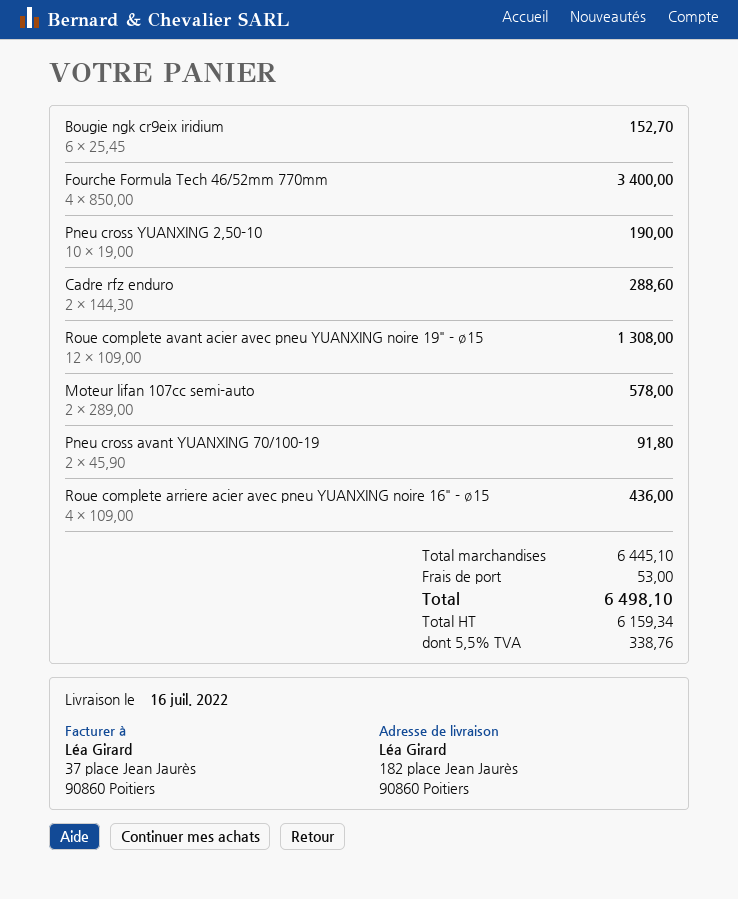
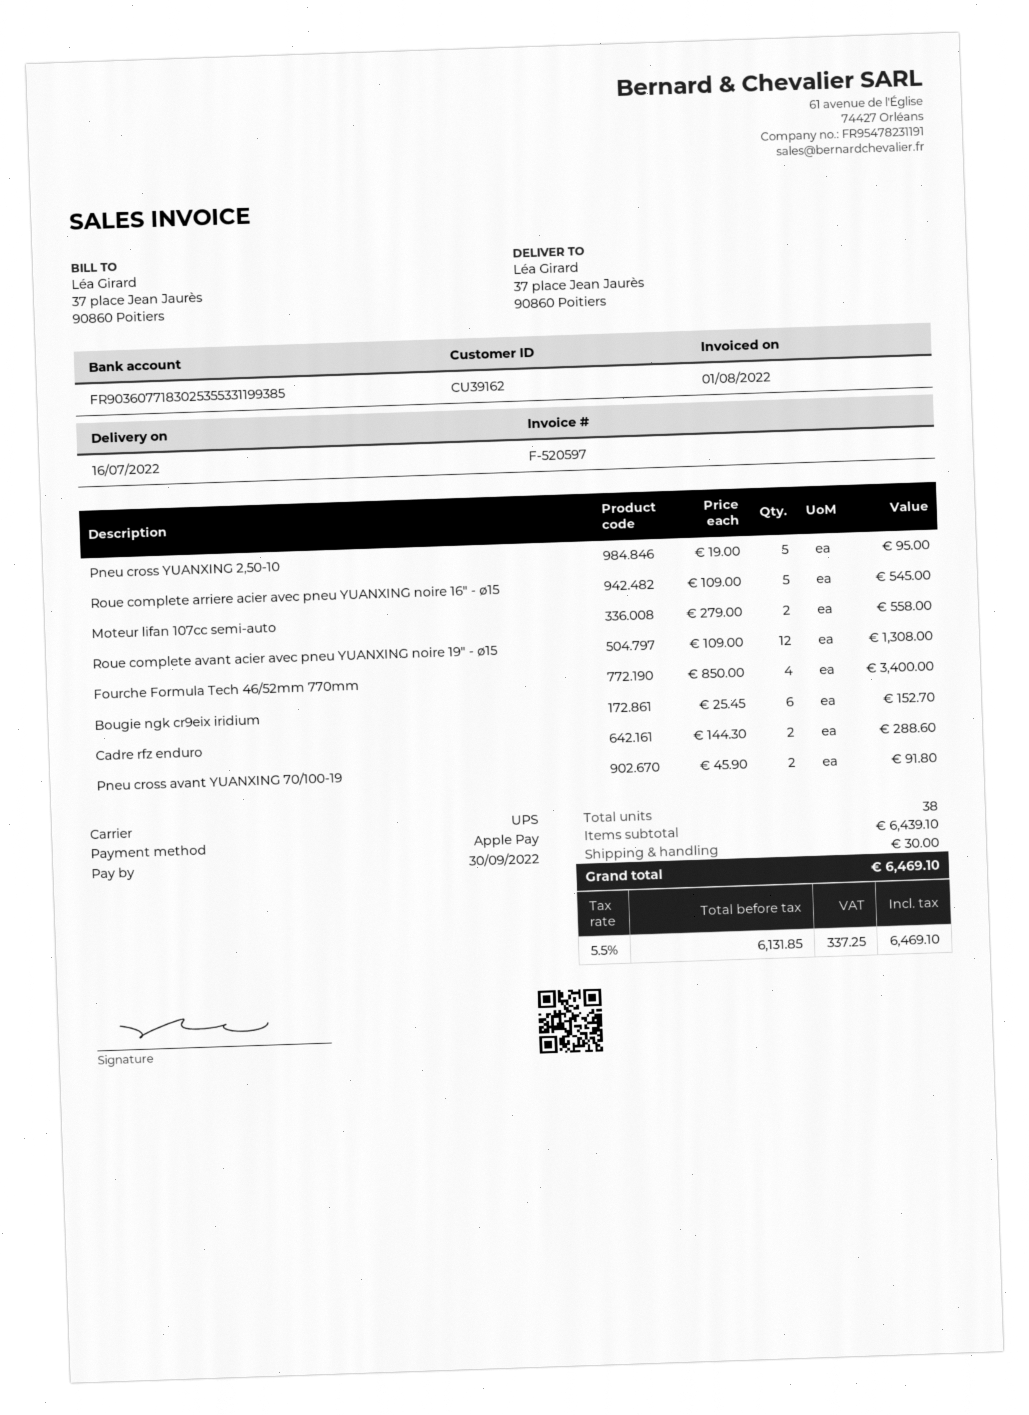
ship to: 182 place Jean Jaurès, 90860 Poitiers -> 37 place Jean Jaurès, 90860 Poitiers
Pneu cross YUANXING 2,50-10: 10 x 19.00 = 190.00 -> 5 x 19.00 = 95.00
Moteur lifan 107cc semi-auto: 2 x 289.00 = 578.00 -> 2 x 279.00 = 558.00
Roue complete arriere acier avec pneu YUANXING noire 16" - ø15: 4 x 109.00 = 436.00 -> 5 x 109.00 = 545.00
subtotal: 6445.10 -> 6439.10
shipping: 53.00 -> 30.00
net: 6159.34 -> 6131.85
tax: 5.5% = 338.76 -> 5.5% = 337.25
total: 6498.10 -> 6469.10

